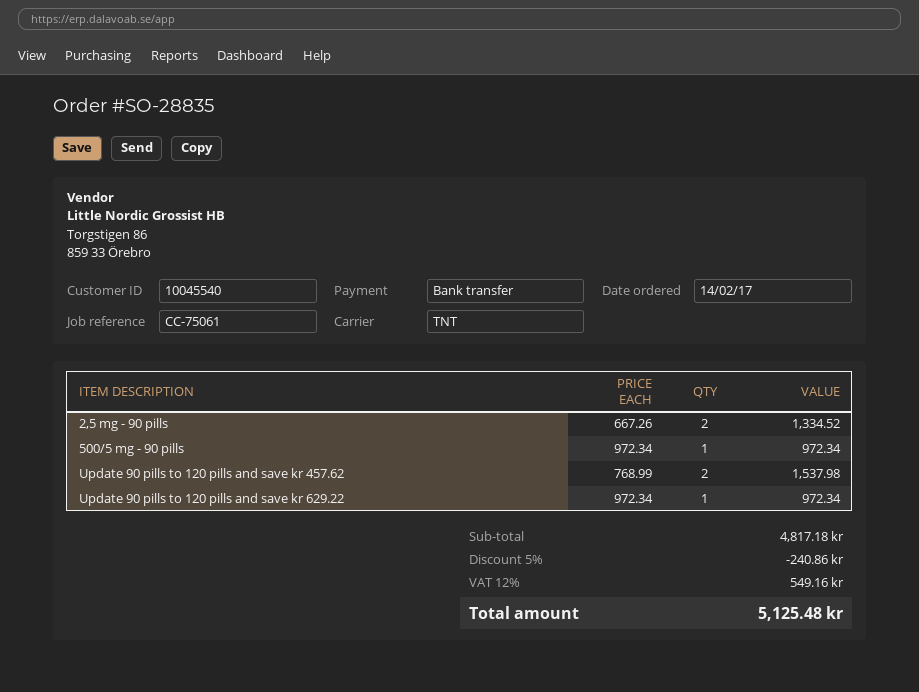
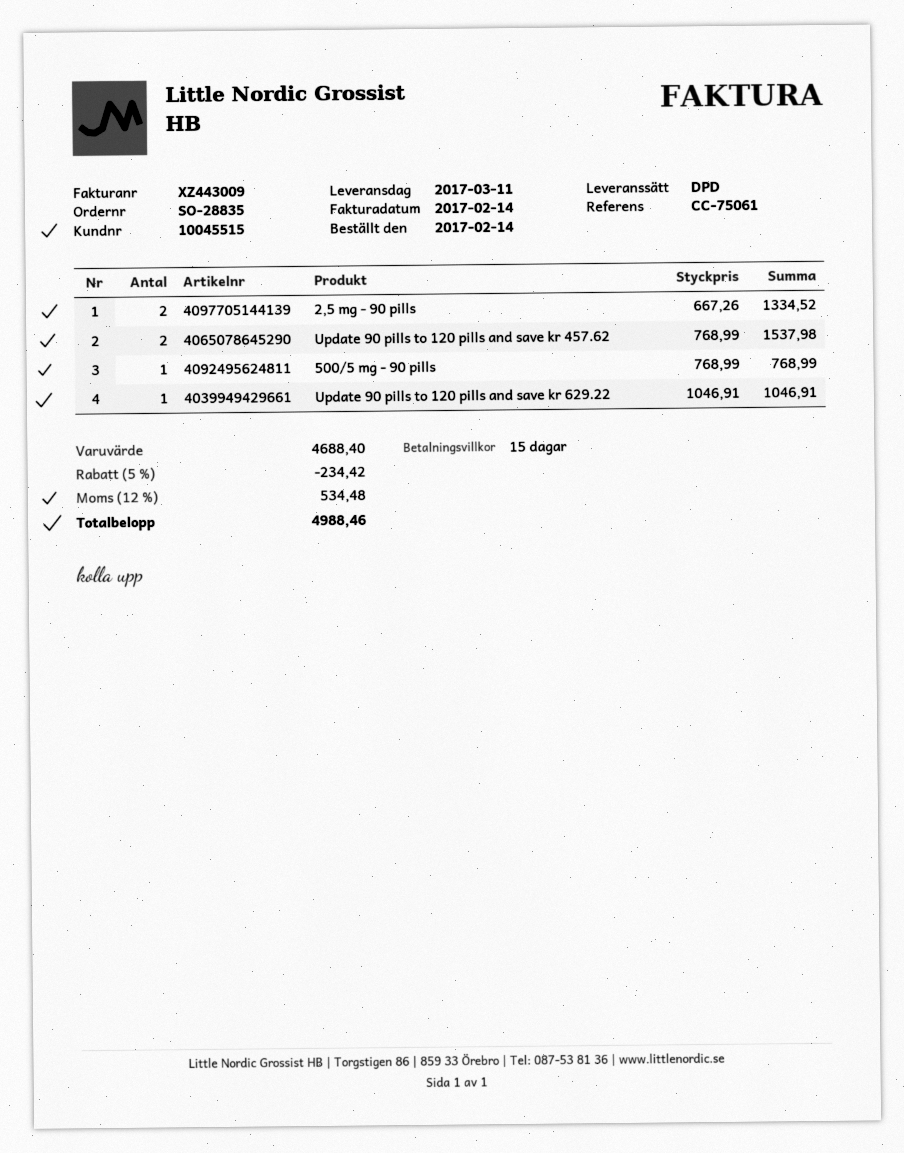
customer number: 10045540 -> 10045515
shipping method: TNT -> DPD
500/5 mg - 90 pills: 1 x 972.34 = 972.34 -> 1 x 768.99 = 768.99
Update 90 pills to 120 pills and save kr 629.22: 1 x 972.34 = 972.34 -> 1 x 1046.91 = 1046.91
subtotal: 4817.18 -> 4688.40
discount: 5% = 240.86 -> 5% = 234.42
tax: 12% = 549.16 -> 12% = 534.48
total: 5125.48 -> 4988.46

